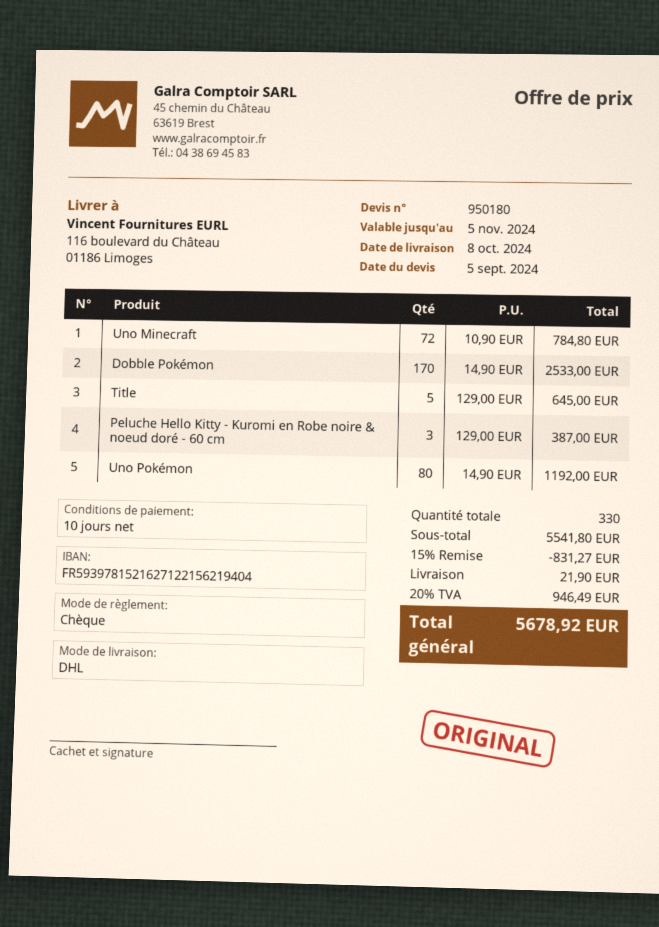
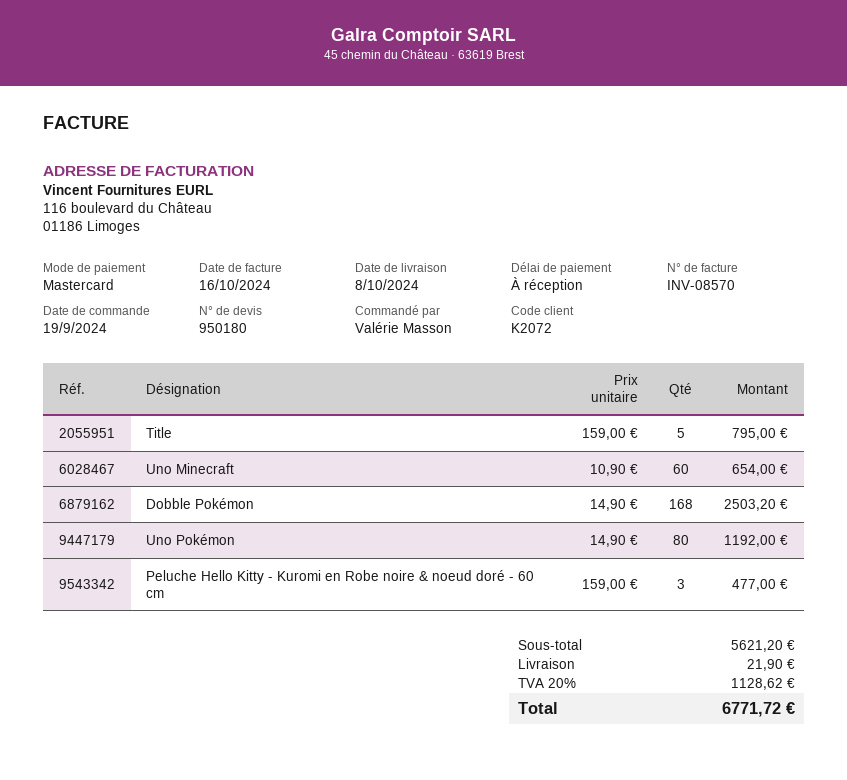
payment terms: 10 days -> on receipt
payment method: cheque -> Mastercard
Uno Minecraft: 72 x 10.90 = 784.80 -> 60 x 10.90 = 654.00
Dobble Pokémon: 170 x 14.90 = 2533.00 -> 168 x 14.90 = 2503.20
Title: 5 x 129.00 = 645.00 -> 5 x 159.00 = 795.00
Peluche Hello Kitty - Kuromi en Robe noire & noeud doré - 60 cm: 3 x 129.00 = 387.00 -> 3 x 159.00 = 477.00
subtotal: 5541.80 -> 5621.20
discount: 15% = 831.27 -> none
tax: 20% = 946.49 -> 20% = 1128.62
total: 5678.92 -> 6771.72

